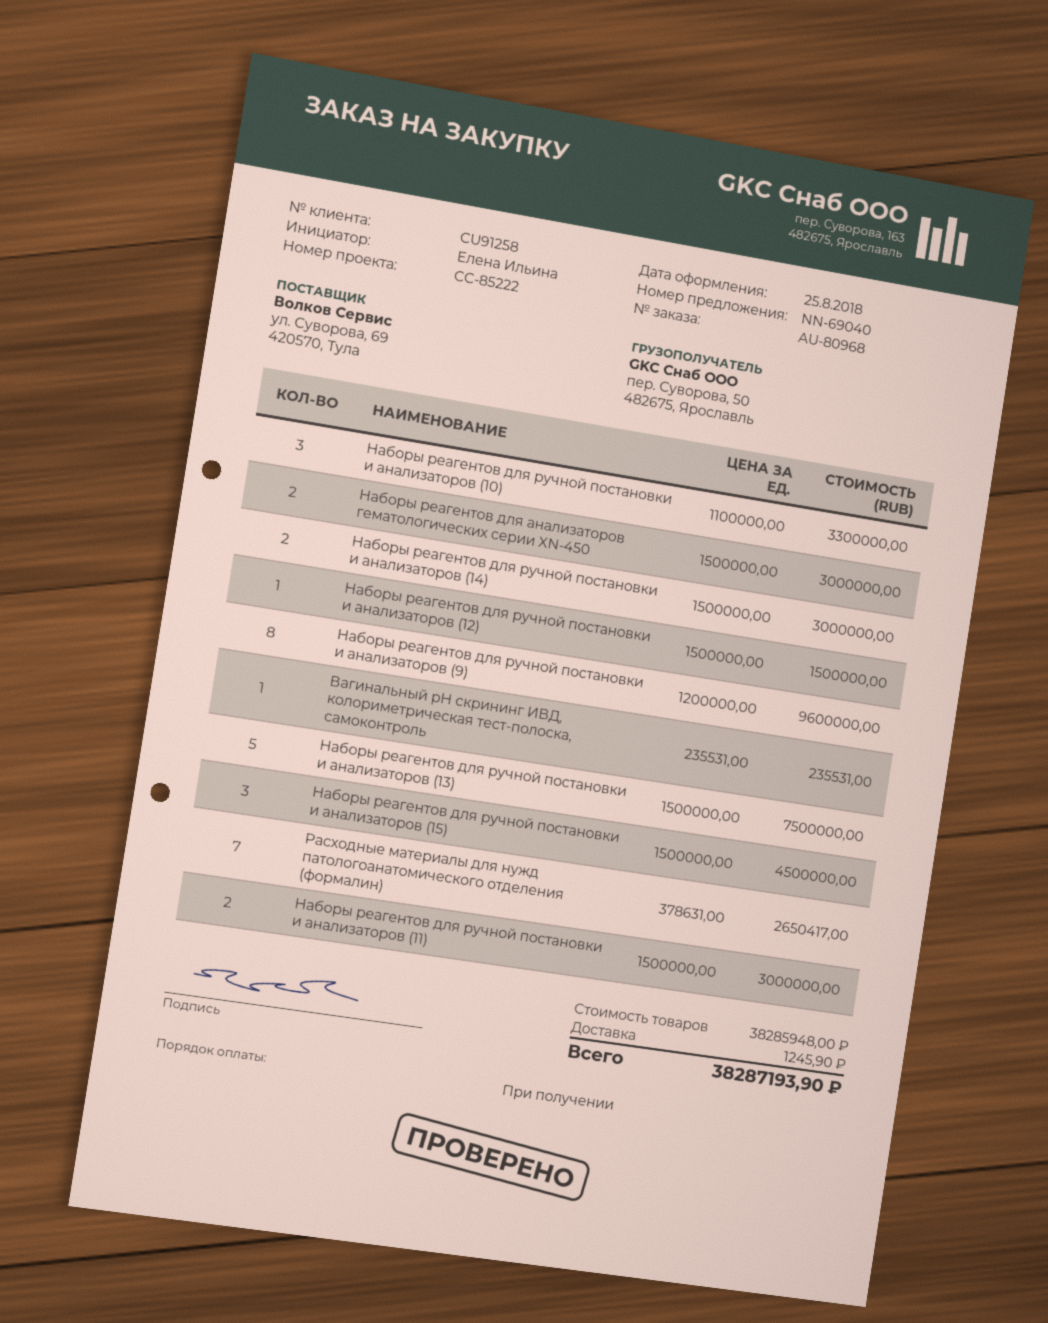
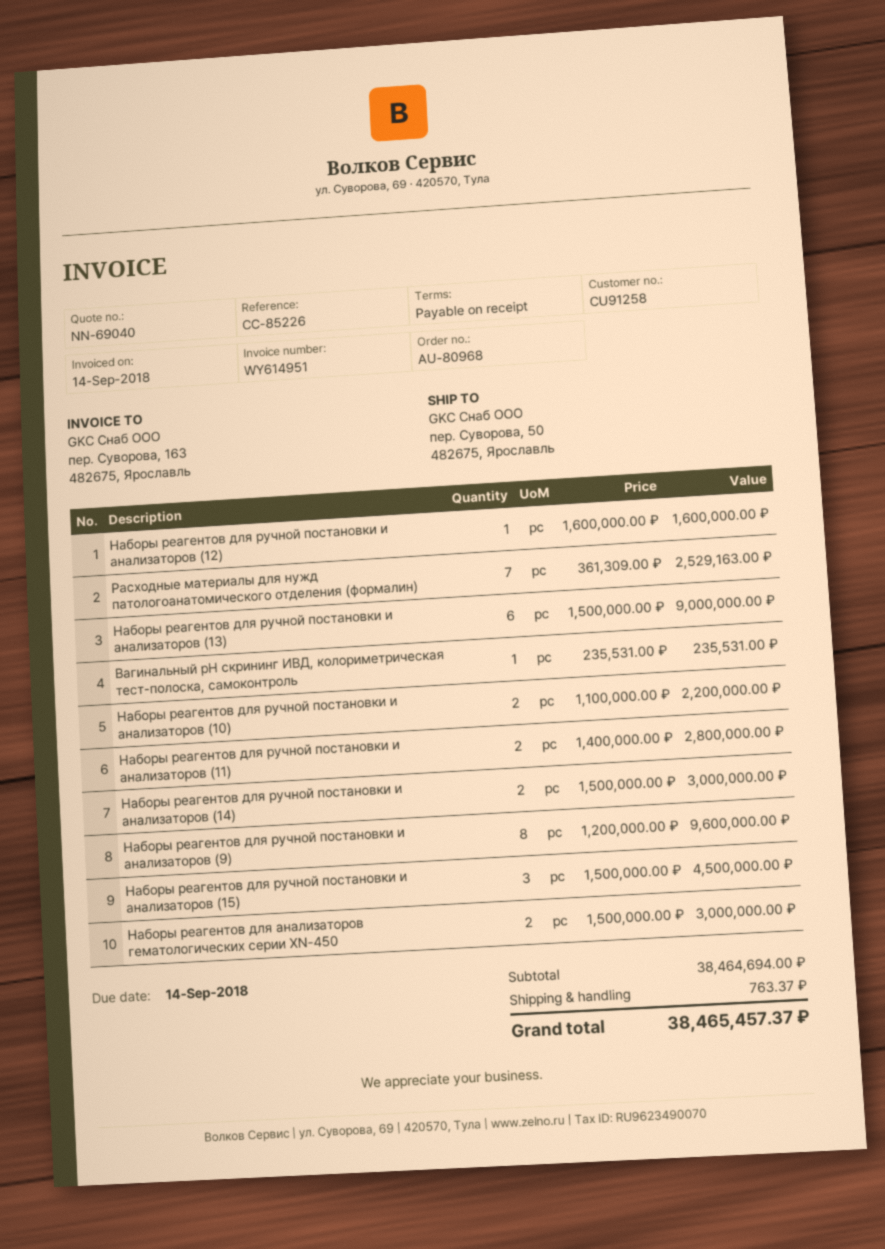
reference: CC-85222 -> CC-85226
Наборы реагентов для ручной постановки и анализаторов (10): 3 x 1100000.00 = 3300000.00 -> 2 x 1100000.00 = 2200000.00
Наборы реагентов для ручной постановки и анализаторов (12): 1 x 1500000.00 = 1500000.00 -> 1 x 1600000.00 = 1600000.00
Наборы реагентов для ручной постановки и анализаторов (13): 5 x 1500000.00 = 7500000.00 -> 6 x 1500000.00 = 9000000.00
Расходные материалы для нужд патологоанатомического отделения (формалин): 7 x 378631.00 = 2650417.00 -> 7 x 361309.00 = 2529163.00
Наборы реагентов для ручной постановки и анализаторов (11): 2 x 1500000.00 = 3000000.00 -> 2 x 1400000.00 = 2800000.00
subtotal: 38285948.00 -> 38464694.00
shipping: 1245.90 -> 763.37
total: 38287193.90 -> 38465457.37

